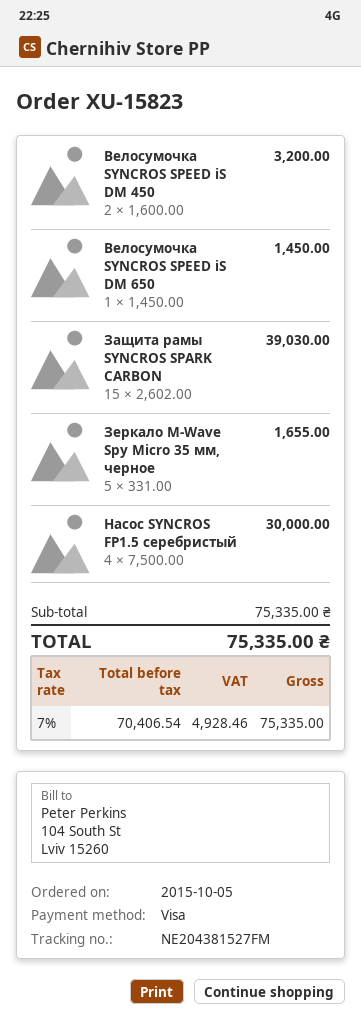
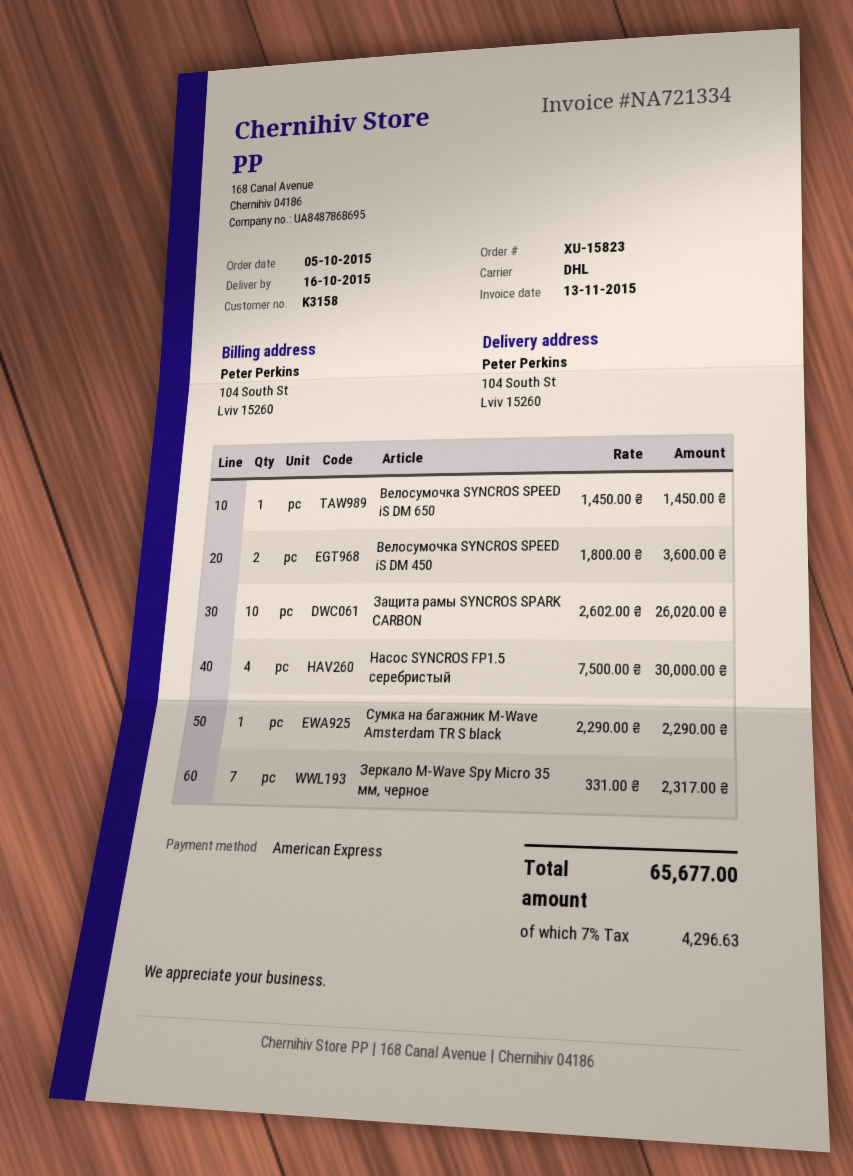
payment method: Visa -> American Express
Велосумочка SYNCROS SPEED iS DM 450: 2 x 1600.00 = 3200.00 -> 2 x 1800.00 = 3600.00
Защита рамы SYNCROS SPARK CARBON: 15 x 2602.00 = 39030.00 -> 10 x 2602.00 = 26020.00
Зеркало M-Wave Spy Micro 35 мм, черное: 5 x 331.00 = 1655.00 -> 7 x 331.00 = 2317.00
Сумка на багажник M-Wave Amsterdam TR S black: none -> 1 x 2290.00 = 2290.00
tax: 7% = 4928.46 -> 7% = 4296.63
total: 75335.00 -> 65677.00

